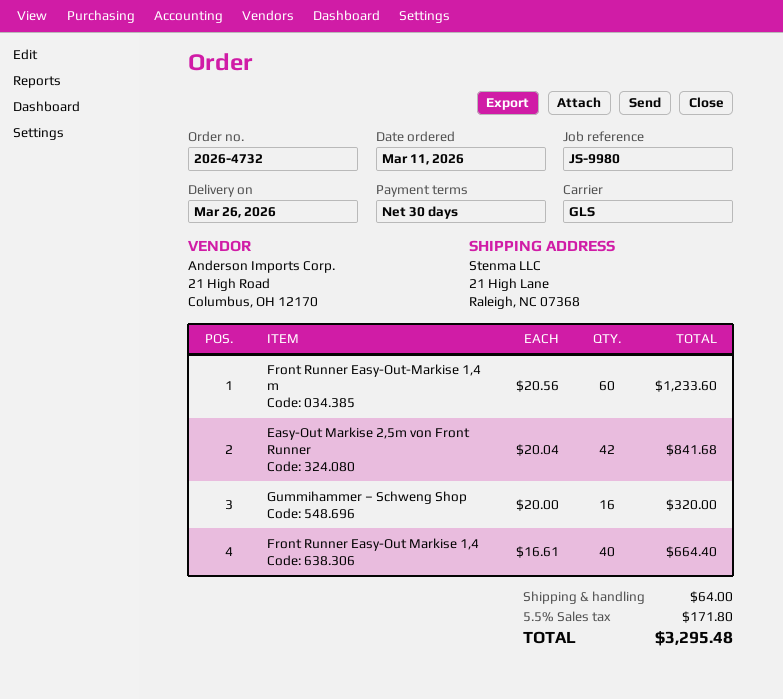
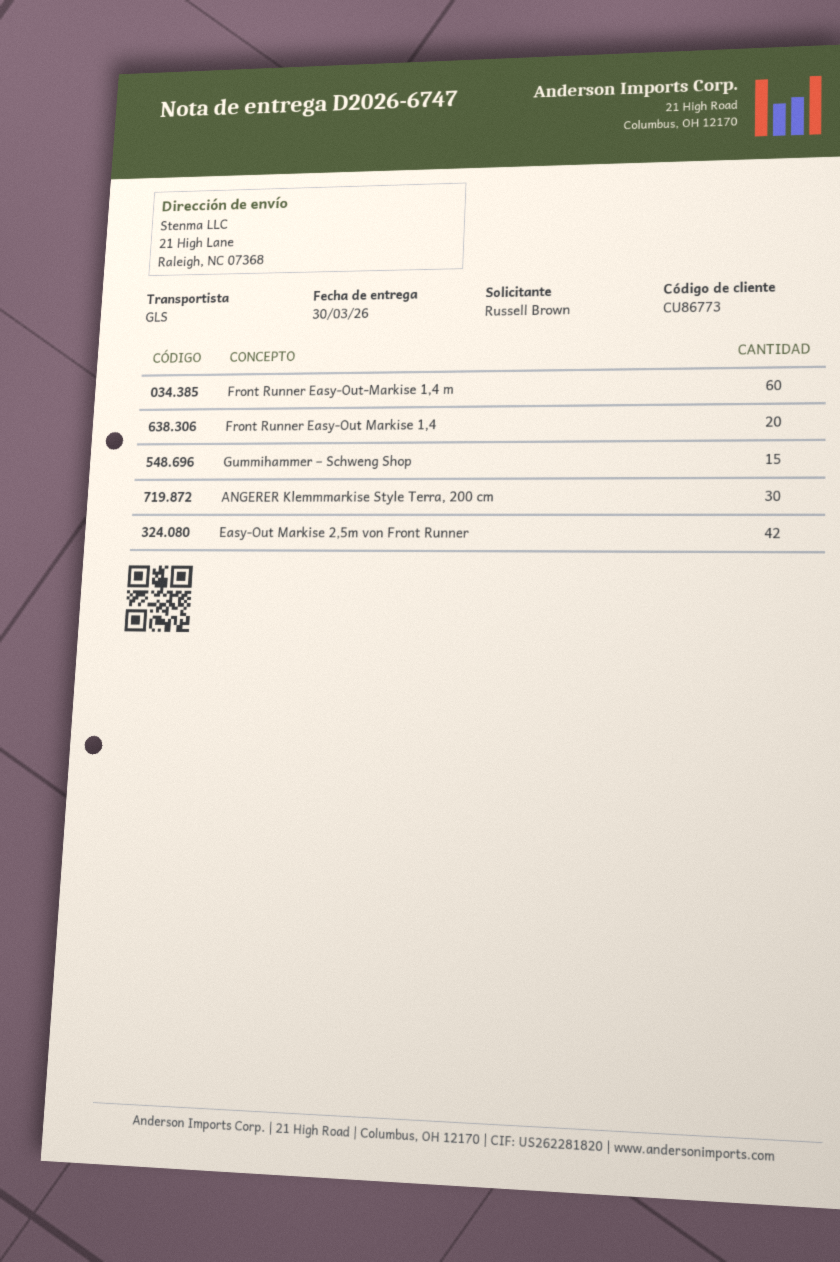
delivery date: 2026-03-26 -> 2026-03-30
Gummihammer – Schweng Shop: 16 -> 15
Front Runner Easy-Out Markise 1,4: 40 -> 20
ANGERER Klemmmarkise Style Terra, 200 cm: none -> 30

